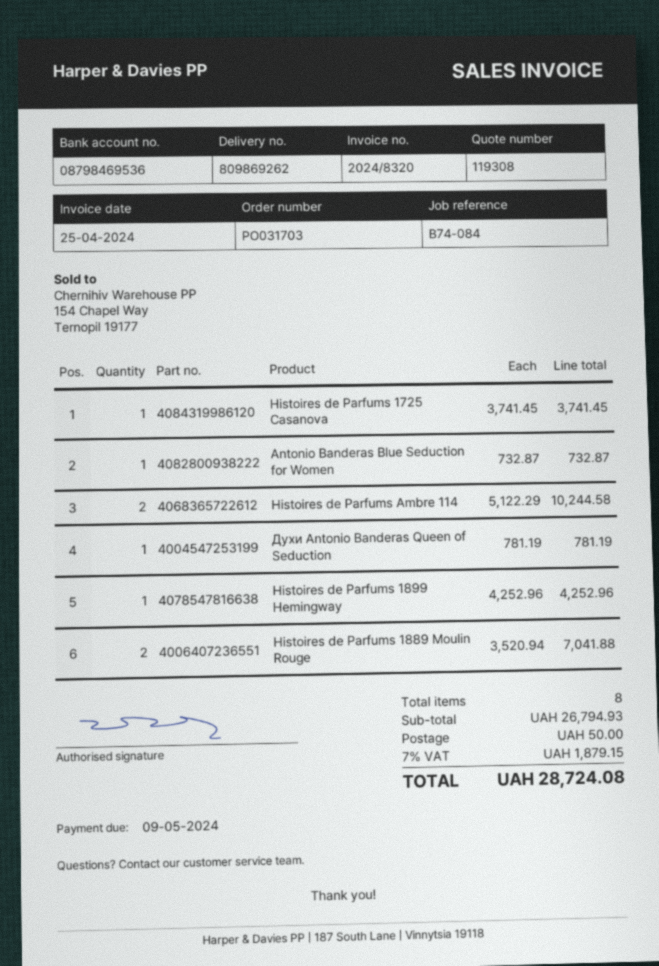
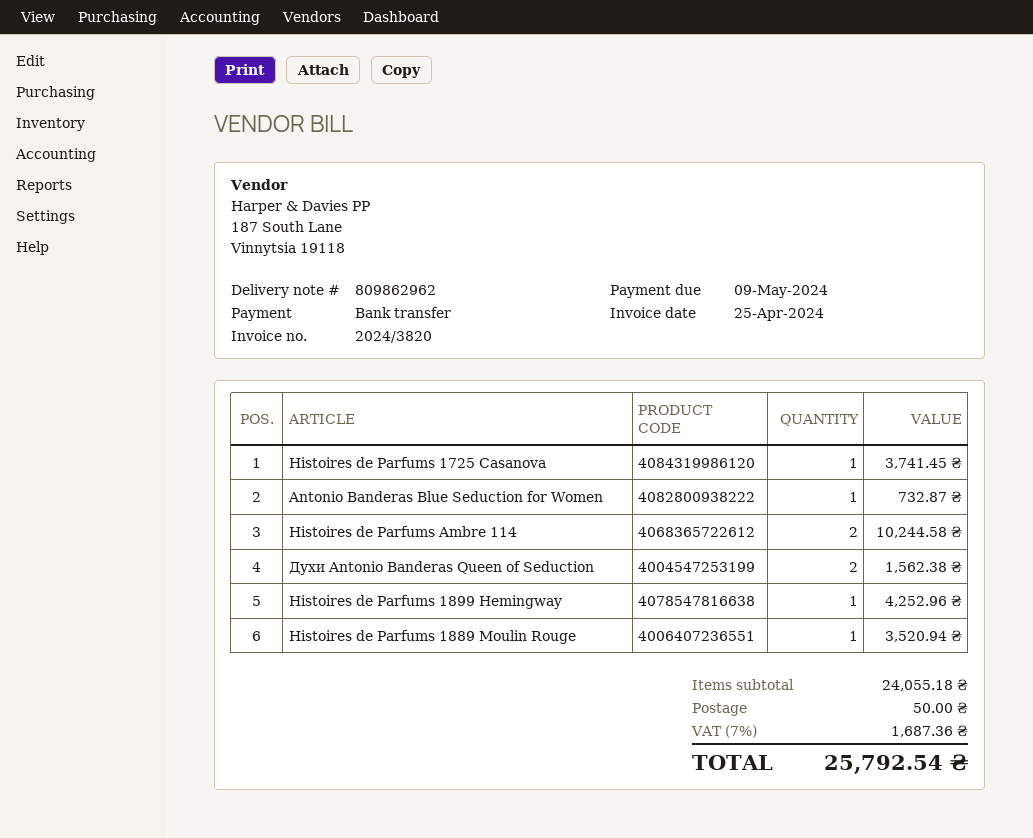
delivery note number: 809869262 -> 809862962
invoice number: 2024/8320 -> 2024/3820
Духи Antonio Banderas Queen of Seduction: 1 for 781.19 -> 2 for 1562.38
Histoires de Parfums 1889 Moulin Rouge: 2 for 7041.88 -> 1 for 3520.94
subtotal: 26794.93 -> 24055.18
tax: 7% = 1879.15 -> 7% = 1687.36
total: 28724.08 -> 25792.54

